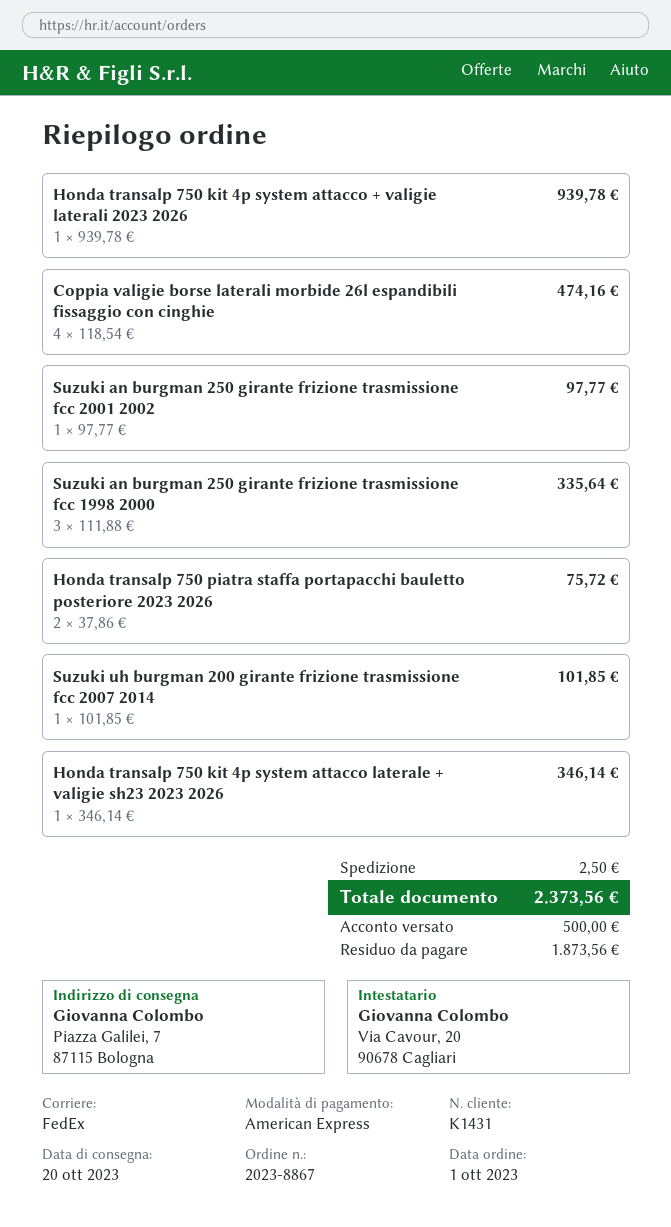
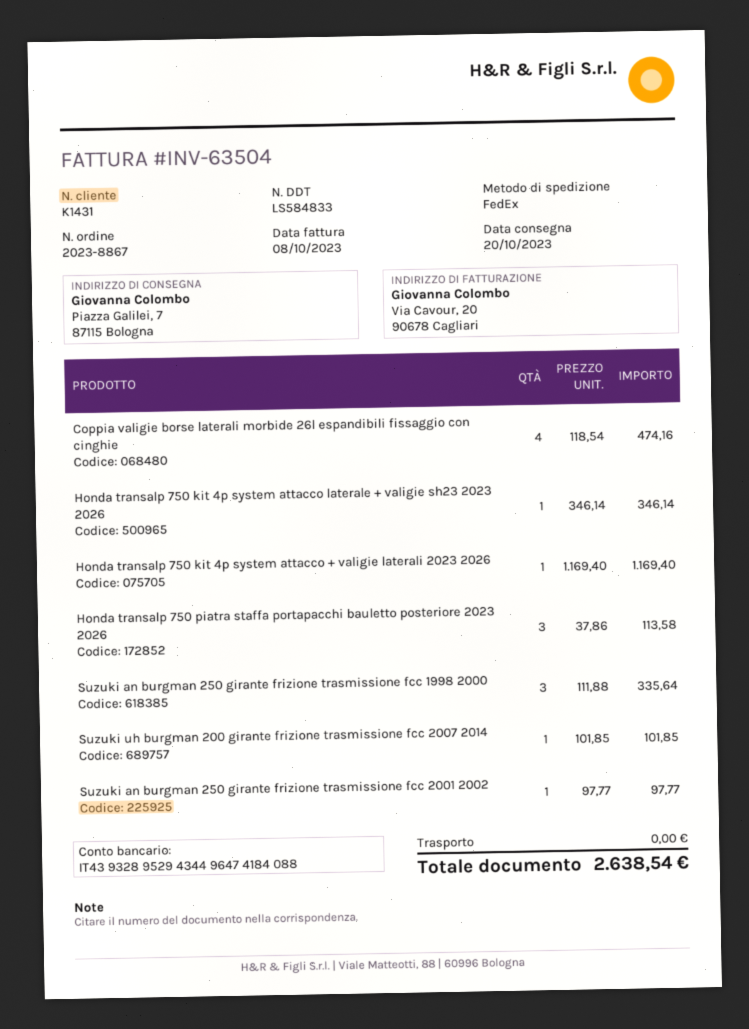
Honda transalp 750 kit 4p system attacco + valigie laterali 2023 2026: 1 x 939.78 = 939.78 -> 1 x 1169.40 = 1169.40
Honda transalp 750 piatra staffa portapacchi bauletto posteriore 2023 2026: 2 x 37.86 = 75.72 -> 3 x 37.86 = 113.58
shipping: 2.50 -> 0.00
total: 2373.56 -> 2638.54

